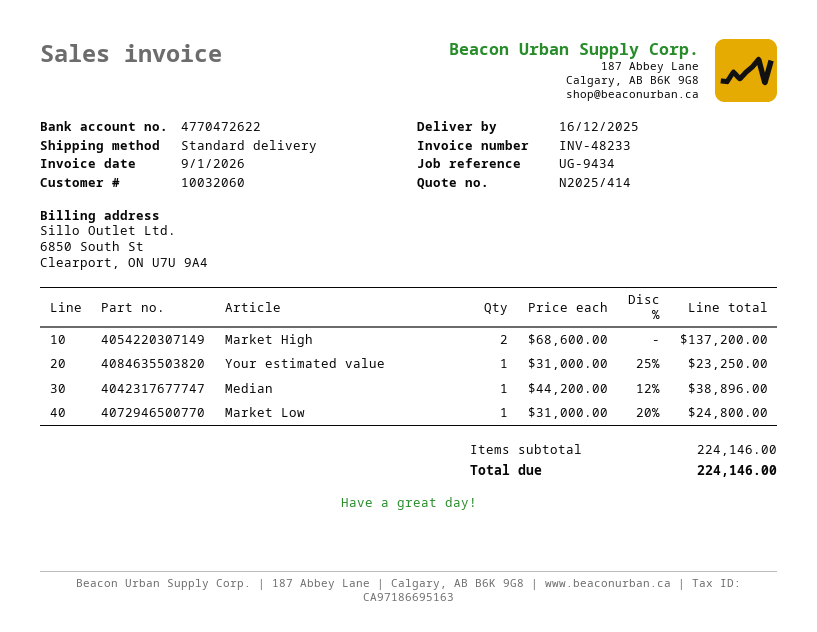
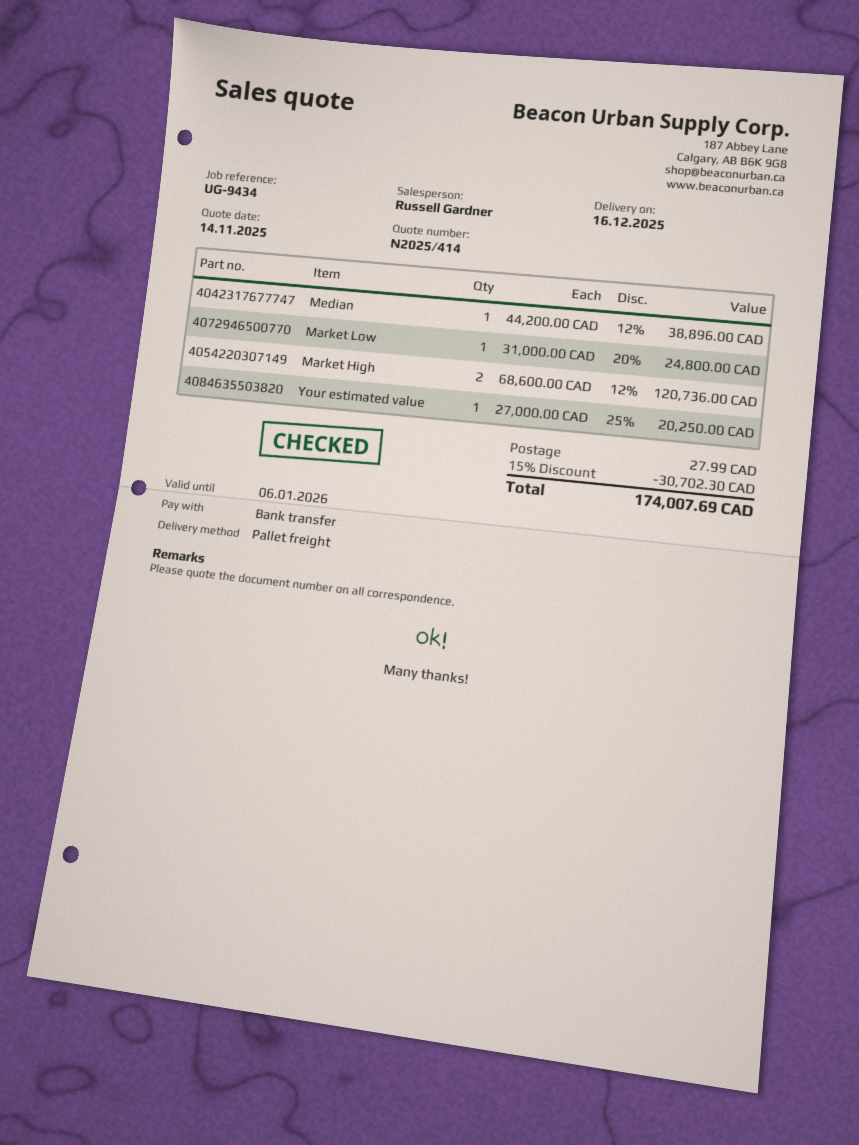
shipping method: standard -> pallet freight
Market High: 2 x 68600.00 = 137200.00 -> 2 x 68600.00 - 12% = 120736.00
Your estimated value: 1 x 31000.00 - 25% = 23250.00 -> 1 x 27000.00 - 25% = 20250.00
discount: none -> 15% = 30702.30
shipping: none -> 27.99
total: 224146.00 -> 174007.69

